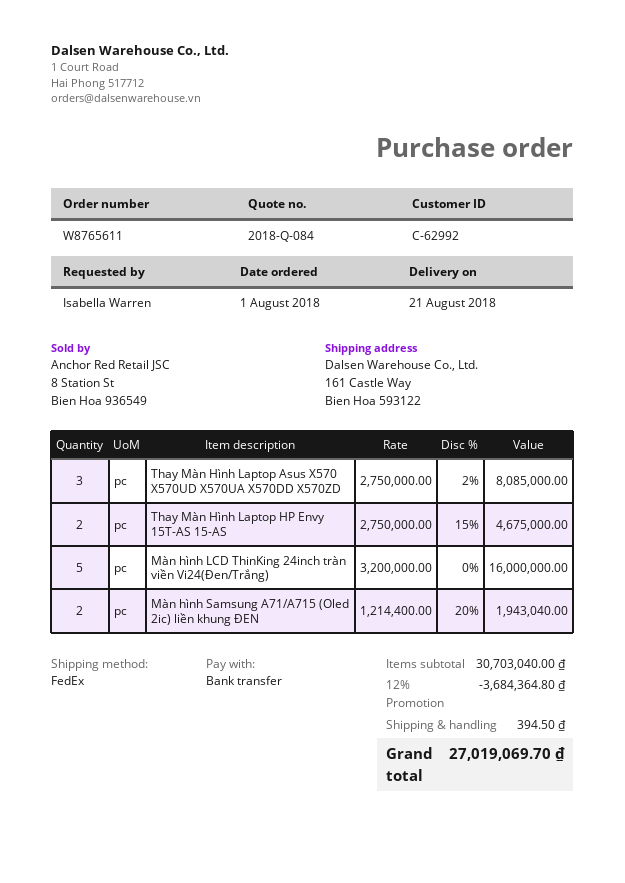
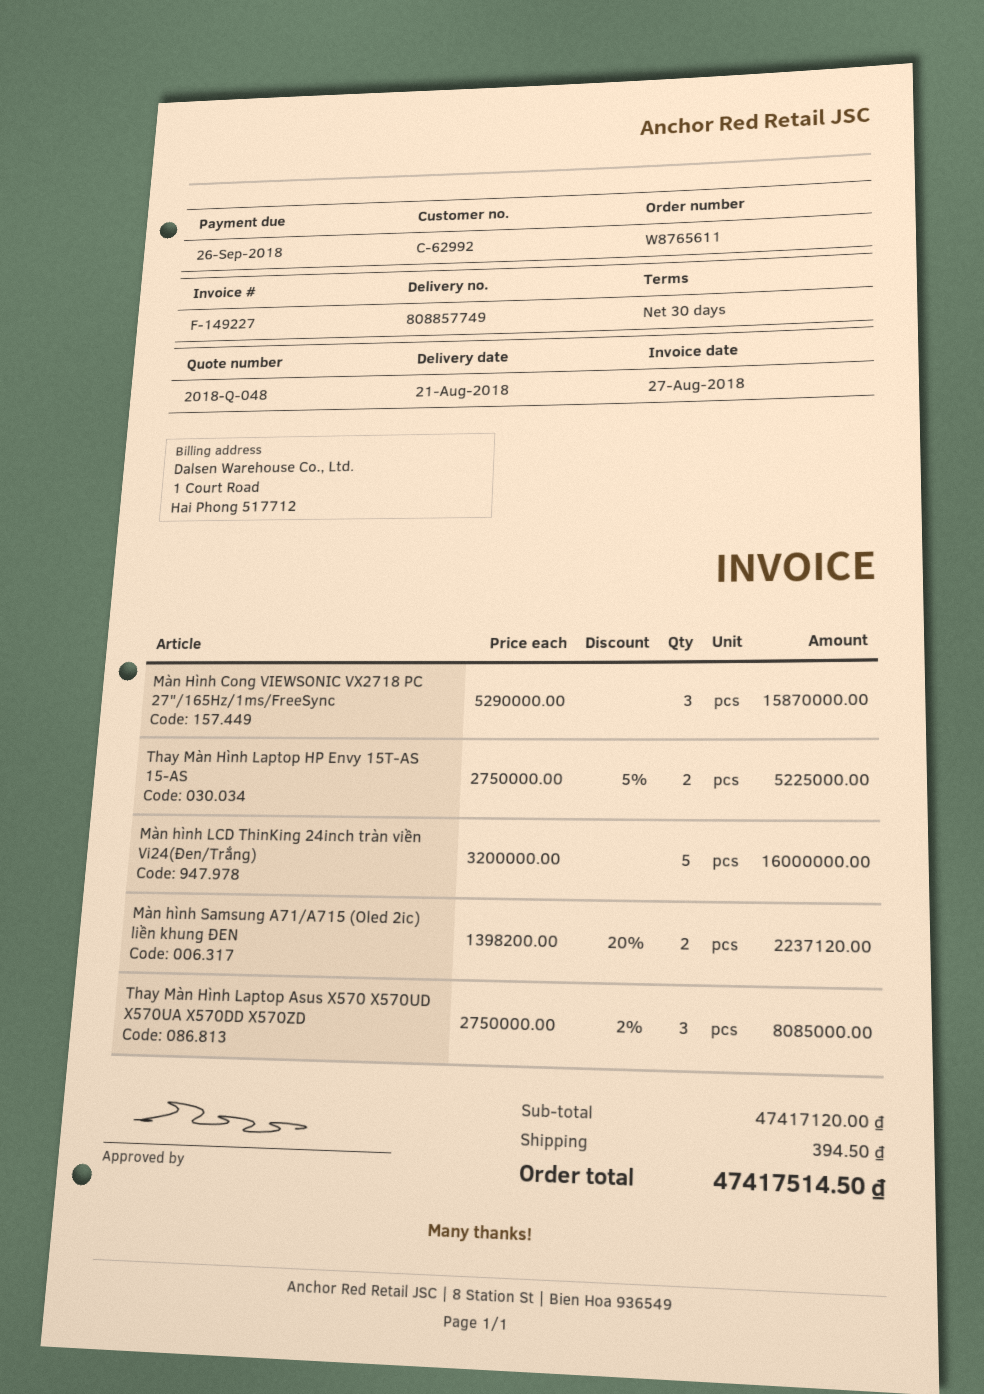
quote number: 2018-Q-084 -> 2018-Q-048
Thay Màn Hình Laptop HP Envy 15T-AS 15-AS: 2 x 2750000.00 - 15% = 4675000.00 -> 2 x 2750000.00 - 5% = 5225000.00
Màn hình Samsung A71/A715 (Oled 2ic) liền khung ĐEN: 2 x 1214400.00 - 20% = 1943040.00 -> 2 x 1398200.00 - 20% = 2237120.00
Màn Hình Cong VIEWSONIC VX2718 PC 27"/165Hz/1ms/FreeSync: none -> 3 x 5290000.00 = 15870000.00
subtotal: 30703040.00 -> 47417120.00
discount: 12% = 3684364.80 -> none
total: 27019069.70 -> 47417514.50

